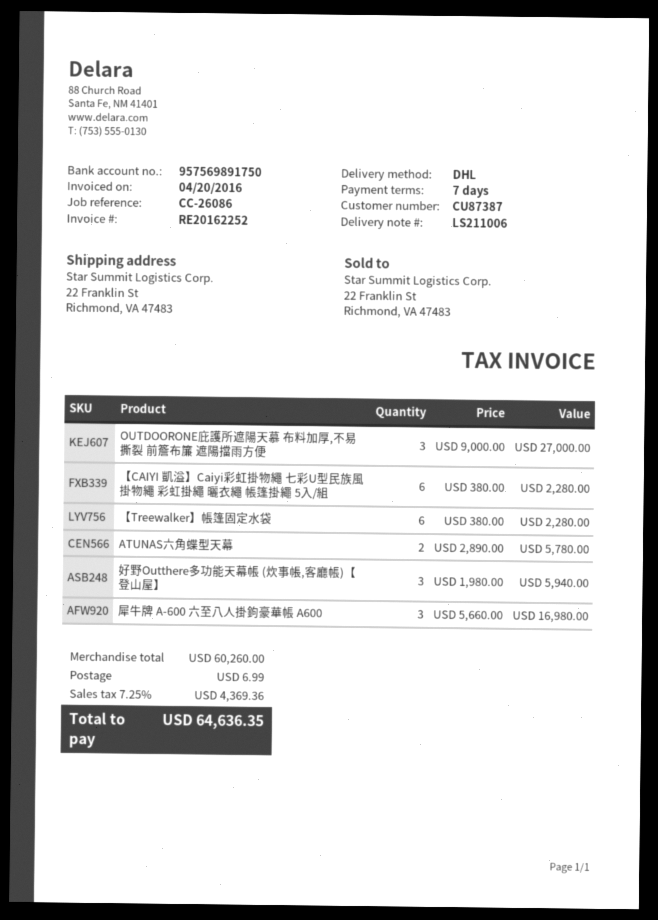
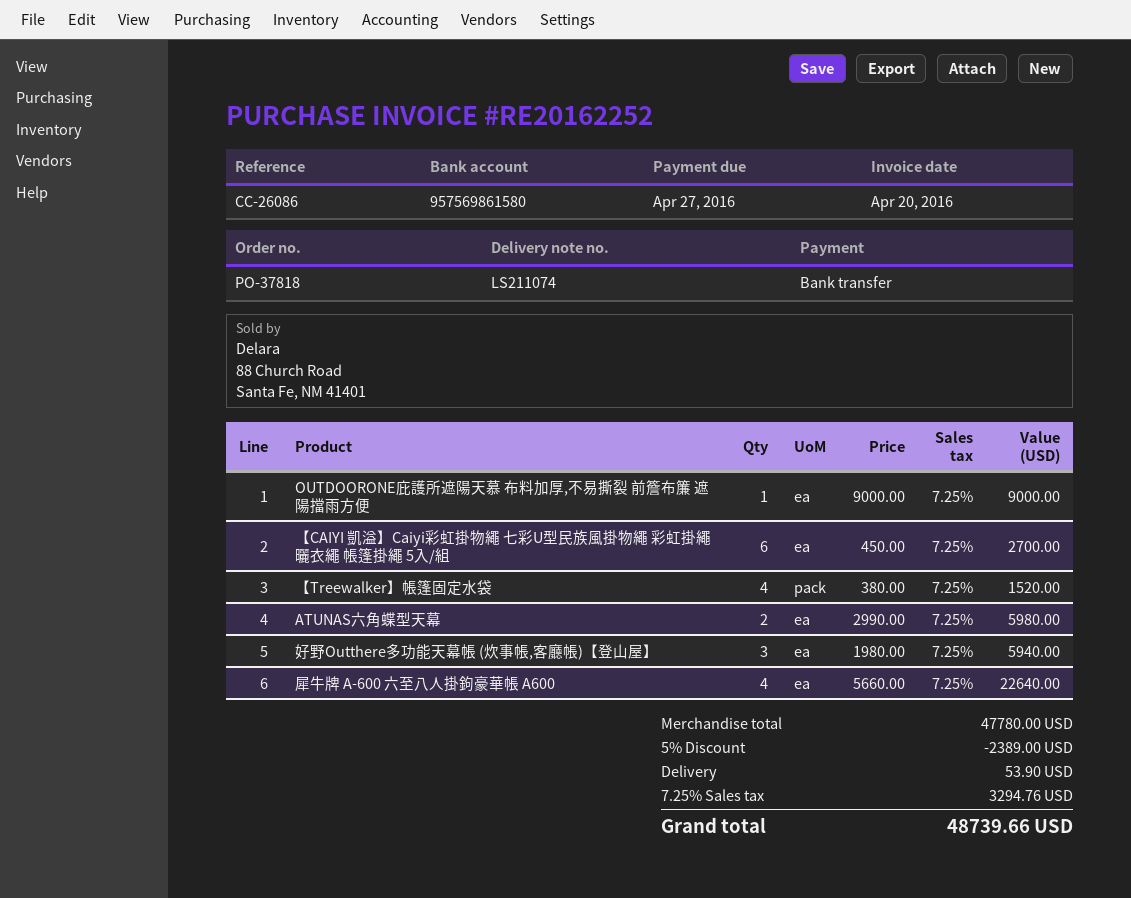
delivery note number: LS211006 -> LS211074
bank account: 957569891750 -> 957569861580
OUTDOORONE庇護所遮陽天慕 布料加厚,不易撕裂 前簷布簾 遮陽擋雨方便: 3 x 9000.00 = 27000.00 -> 1 x 9000.00 = 9000.00
【CAIYI 凱溢】Caiyi彩虹掛物繩 七彩U型民族風掛物繩 彩虹掛繩 曬衣繩 帳篷掛繩 5入/組: 6 x 380.00 = 2280.00 -> 6 x 450.00 = 2700.00
【Treewalker】帳篷固定水袋: 6 x 380.00 = 2280.00 -> 4 x 380.00 = 1520.00
ATUNAS六角蝶型天幕: 2 x 2890.00 = 5780.00 -> 2 x 2990.00 = 5980.00
犀牛牌 A-600 六至八人掛鉤豪華帳 A600: 3 x 5660.00 = 16980.00 -> 4 x 5660.00 = 22640.00
subtotal: 60260.00 -> 47780.00
discount: none -> 5% = 2389.00
shipping: 6.99 -> 53.90
tax: 7.25% = 4369.36 -> 7.25% = 3294.76
total: 64636.35 -> 48739.66

